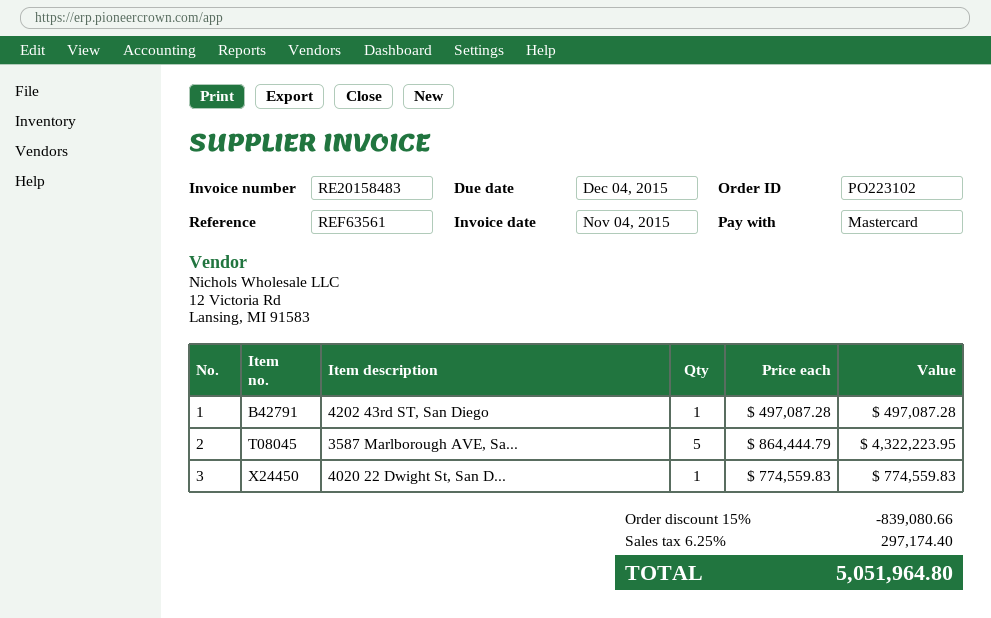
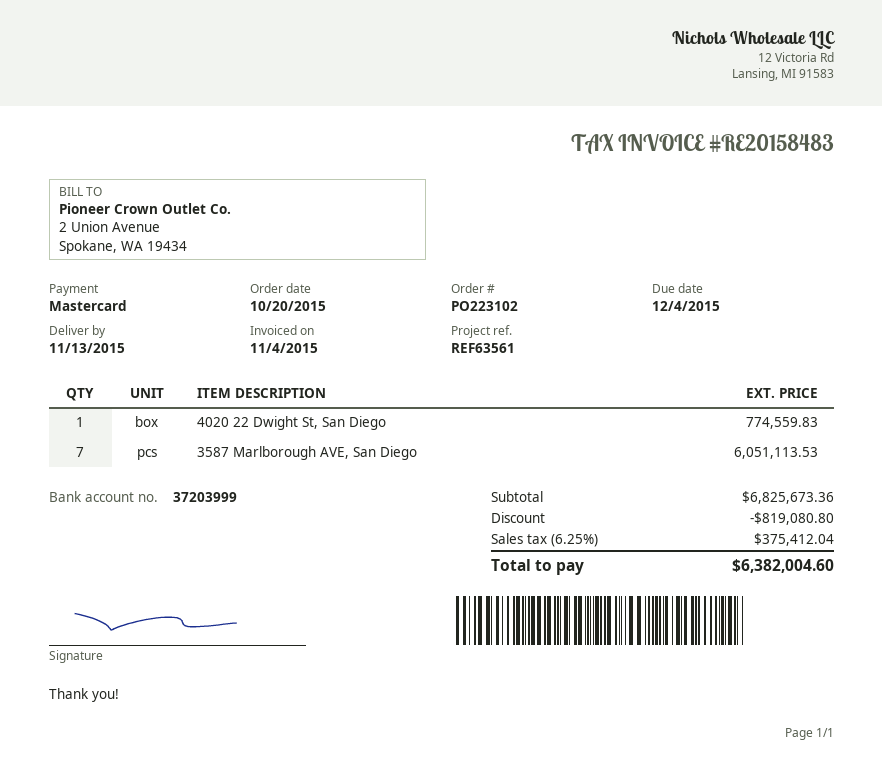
4202 43rd ST, San Diego: 1 for 497087.28 -> none
3587 Marlborough AVE, Sa...: 5 for 4322223.95 -> 7 for 6051113.53
discount: 839080.66 -> 819080.80
tax: 6.25% = 297174.40 -> 6.25% = 375412.04
total: 5051964.80 -> 6382004.60

